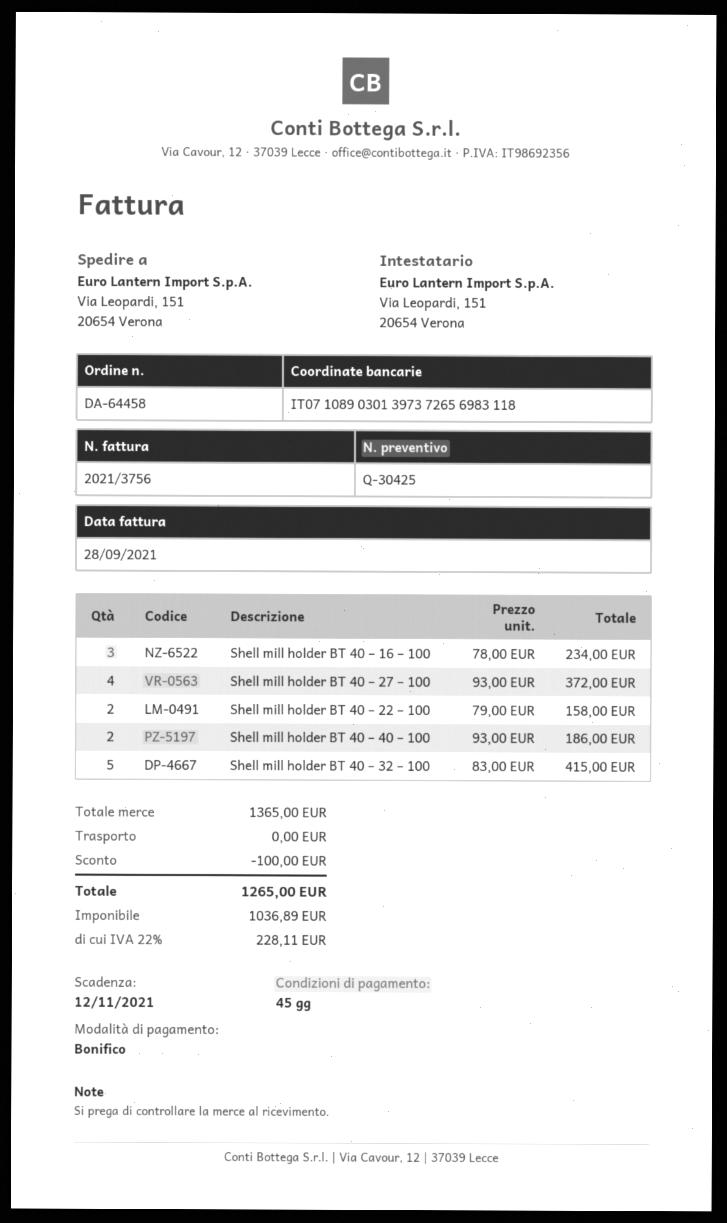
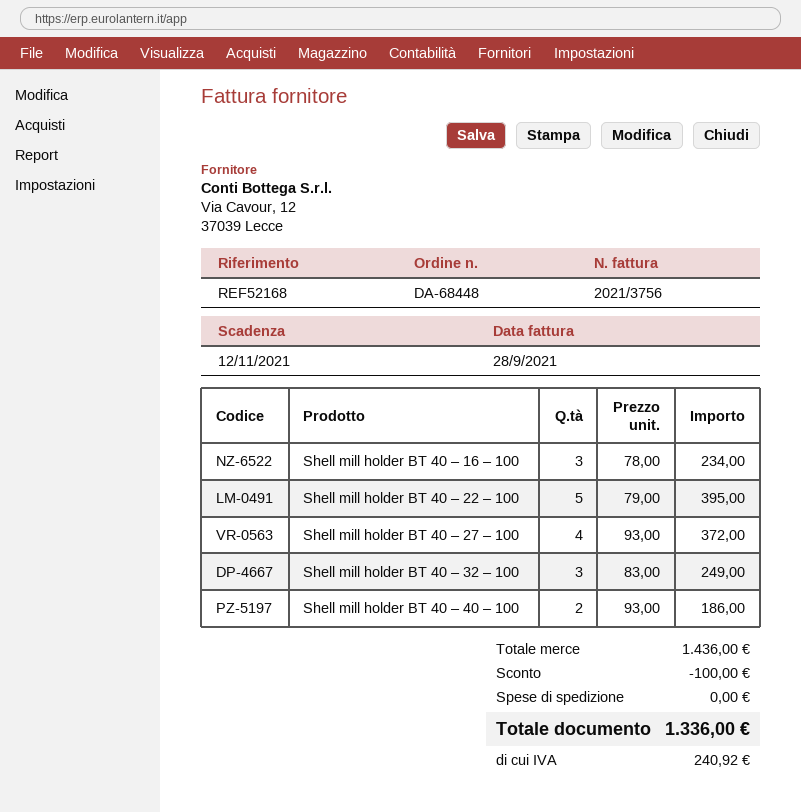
order number: DA-64458 -> DA-68448
Shell mill holder BT 40 – 22 – 100: 2 x 79.00 = 158.00 -> 5 x 79.00 = 395.00
Shell mill holder BT 40 – 32 – 100: 5 x 83.00 = 415.00 -> 3 x 83.00 = 249.00
subtotal: 1365.00 -> 1436.00
tax: 228.11 -> 240.92
total: 1265.00 -> 1336.00

